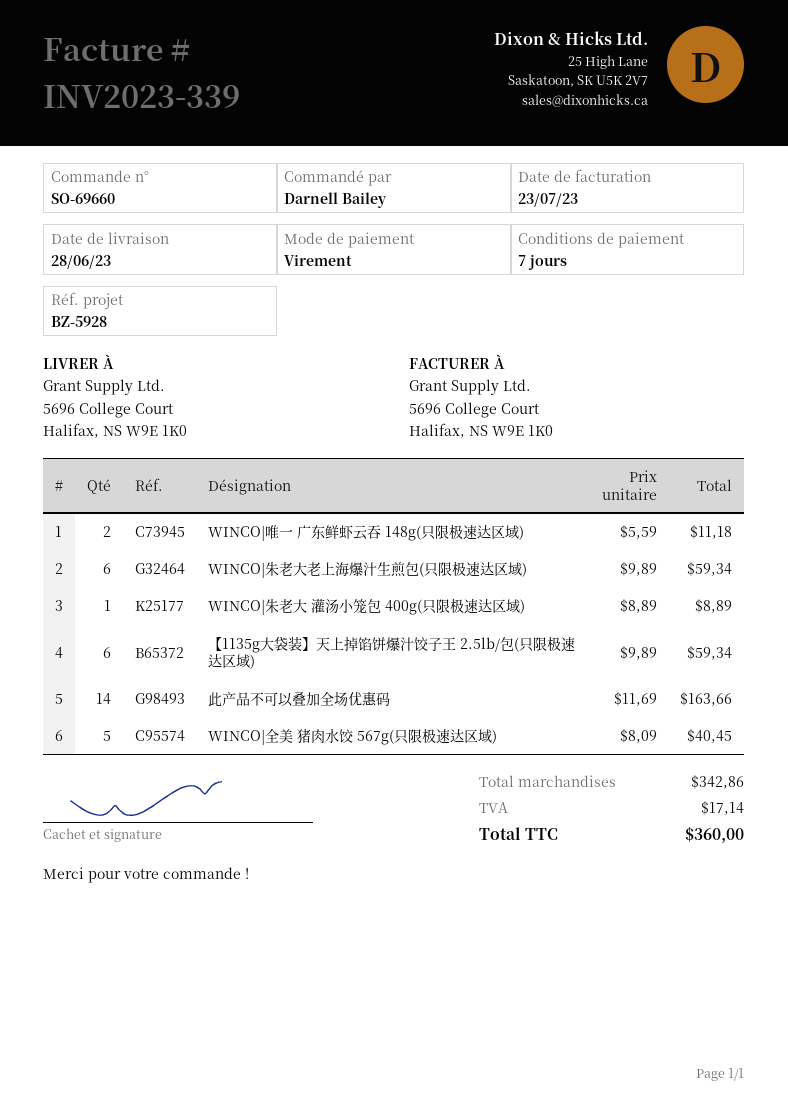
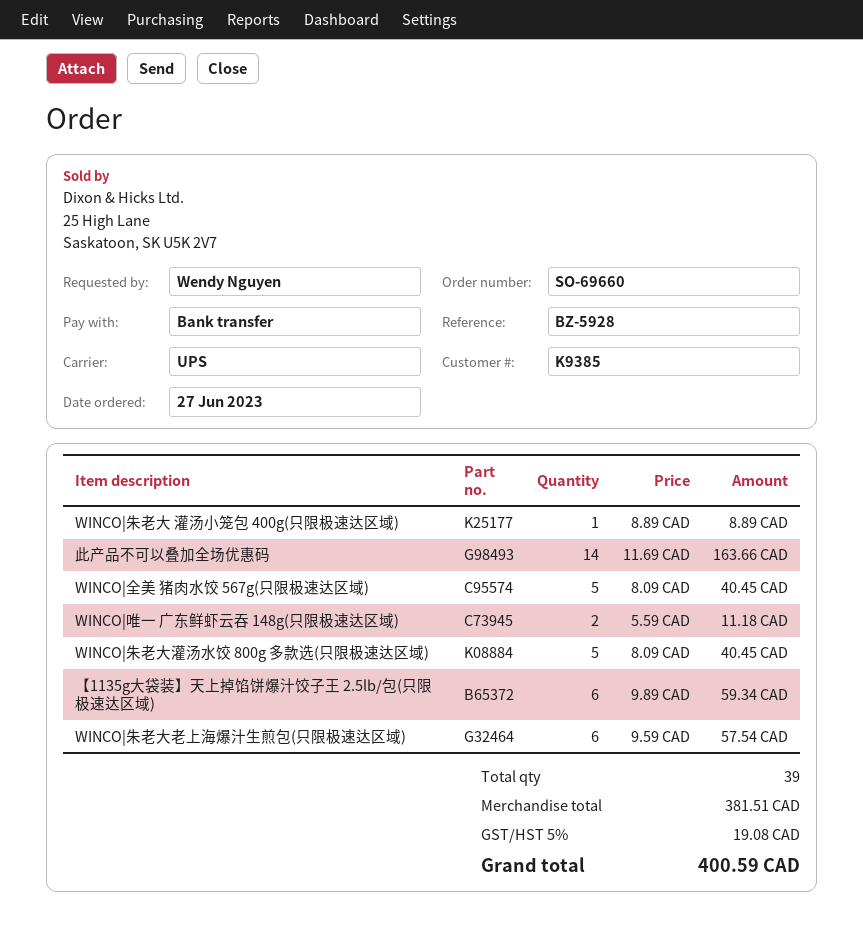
ordered by: Darnell Bailey -> Wendy Nguyen
WINCO|朱老大老上海爆汁生煎包(只限极速达区域): 6 x 9.89 = 59.34 -> 6 x 9.59 = 57.54
WINCO|朱老大灌汤水饺 800g 多款选(只限极速达区域): none -> 5 x 8.09 = 40.45
subtotal: 342.86 -> 381.51
tax: 17.14 -> 19.08
total: 360.00 -> 400.59

